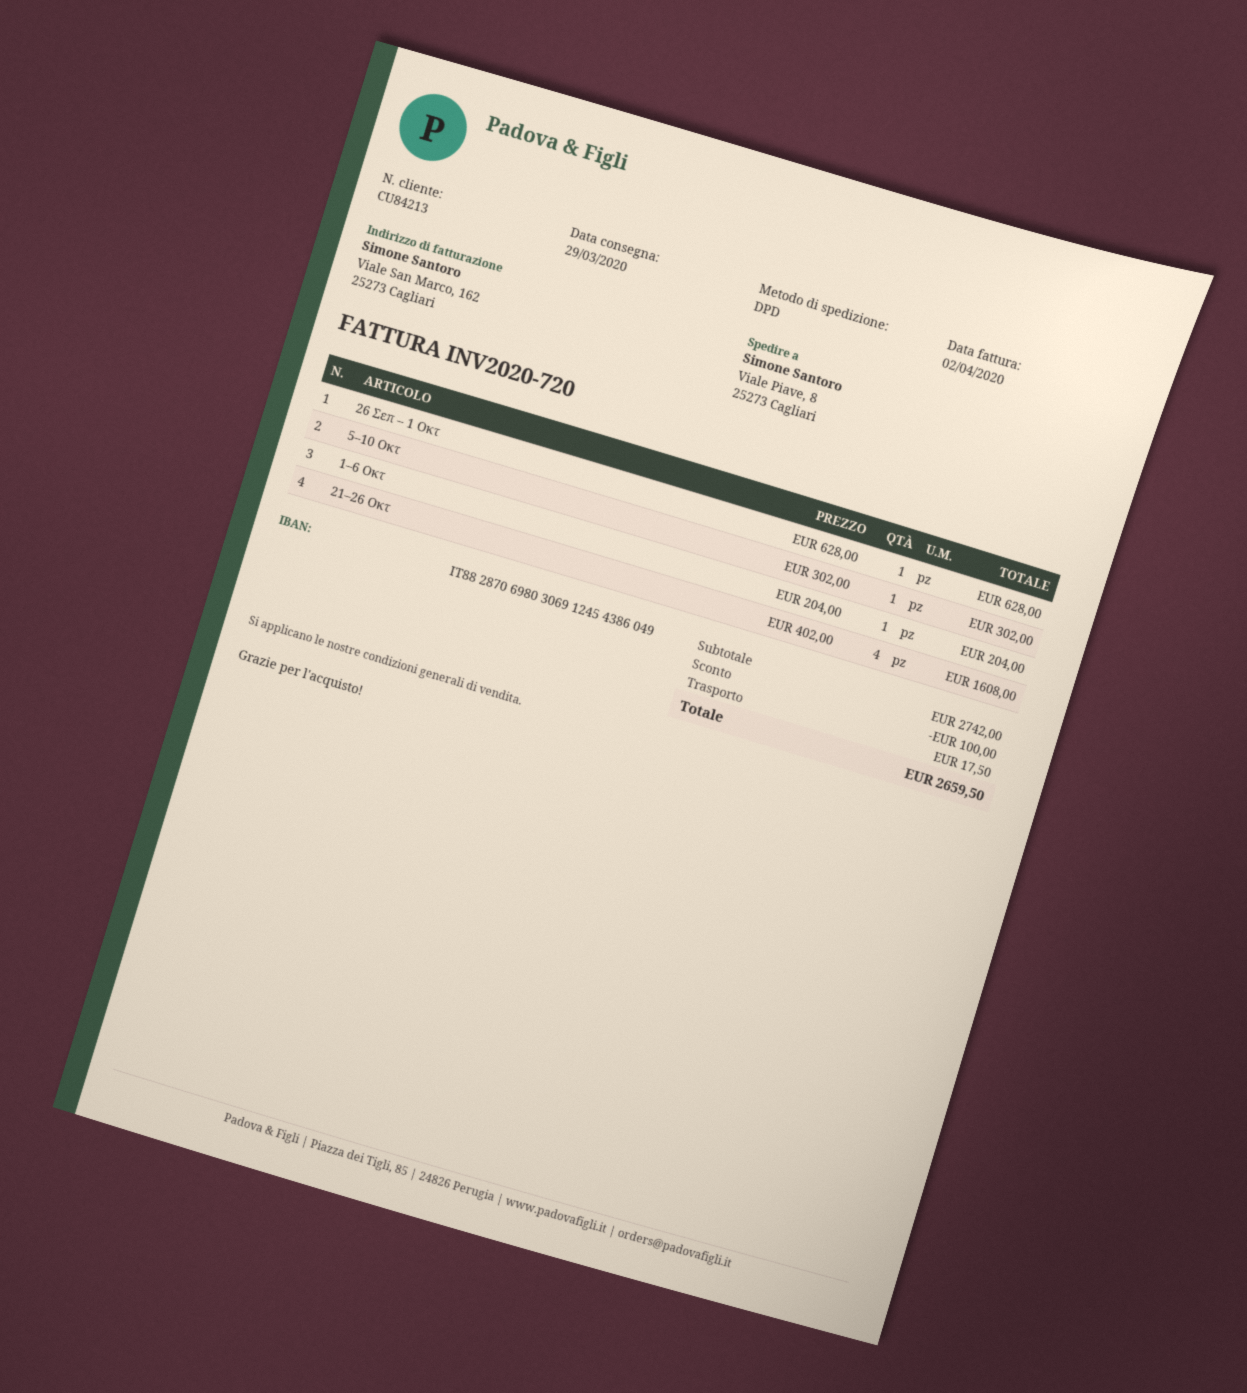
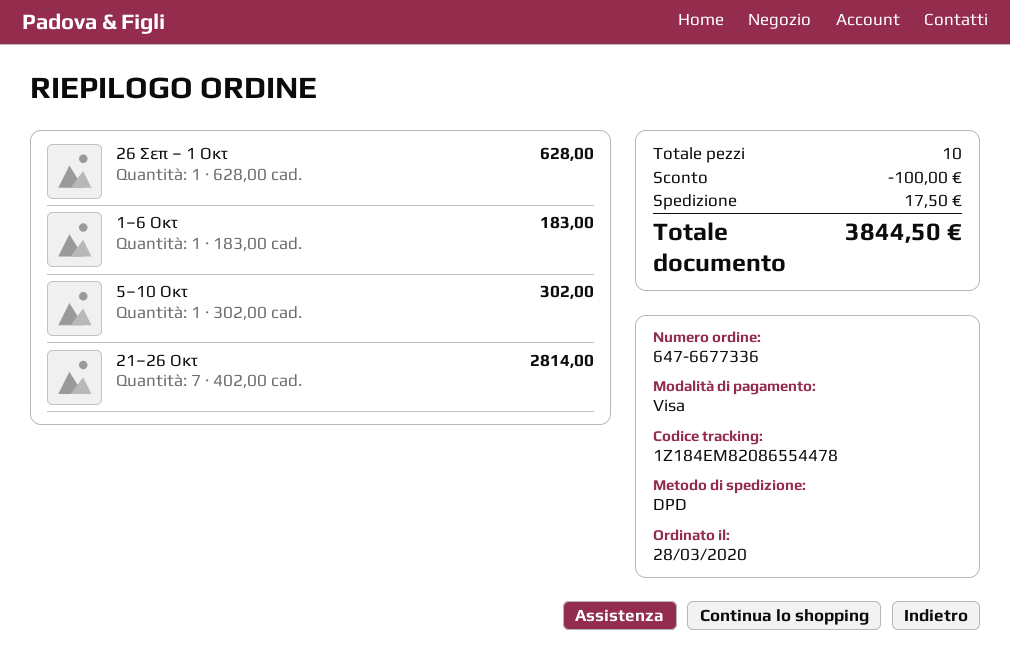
1–6 Οκτ: 1 x 204.00 = 204.00 -> 1 x 183.00 = 183.00
21–26 Οκτ: 4 x 402.00 = 1608.00 -> 7 x 402.00 = 2814.00
total: 2659.50 -> 3844.50

